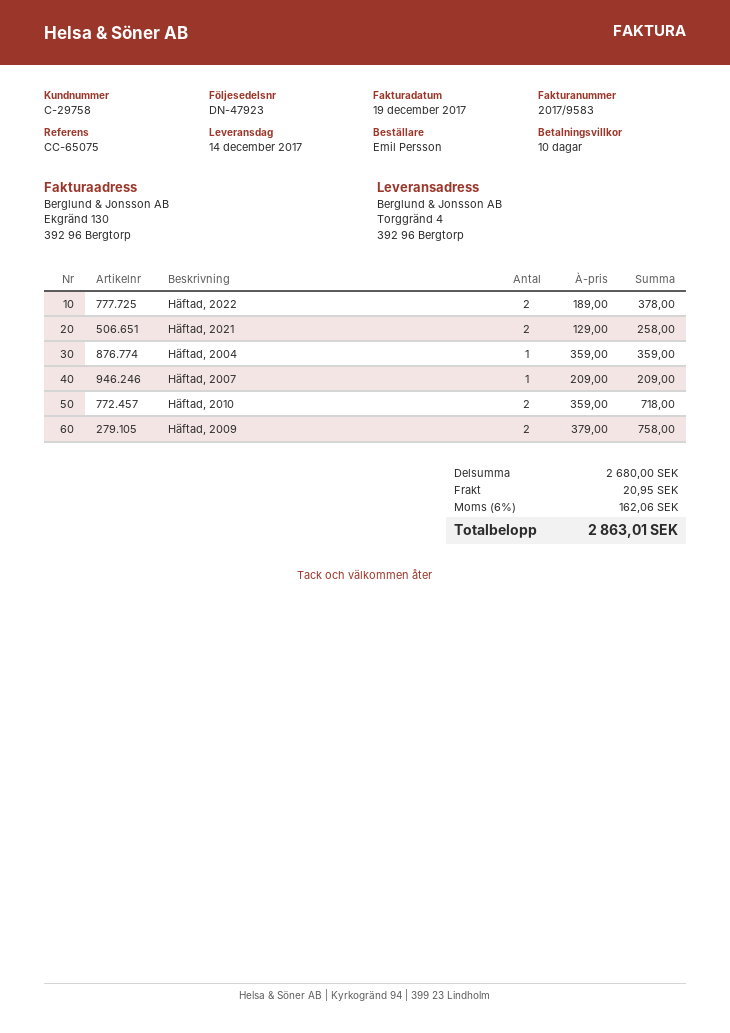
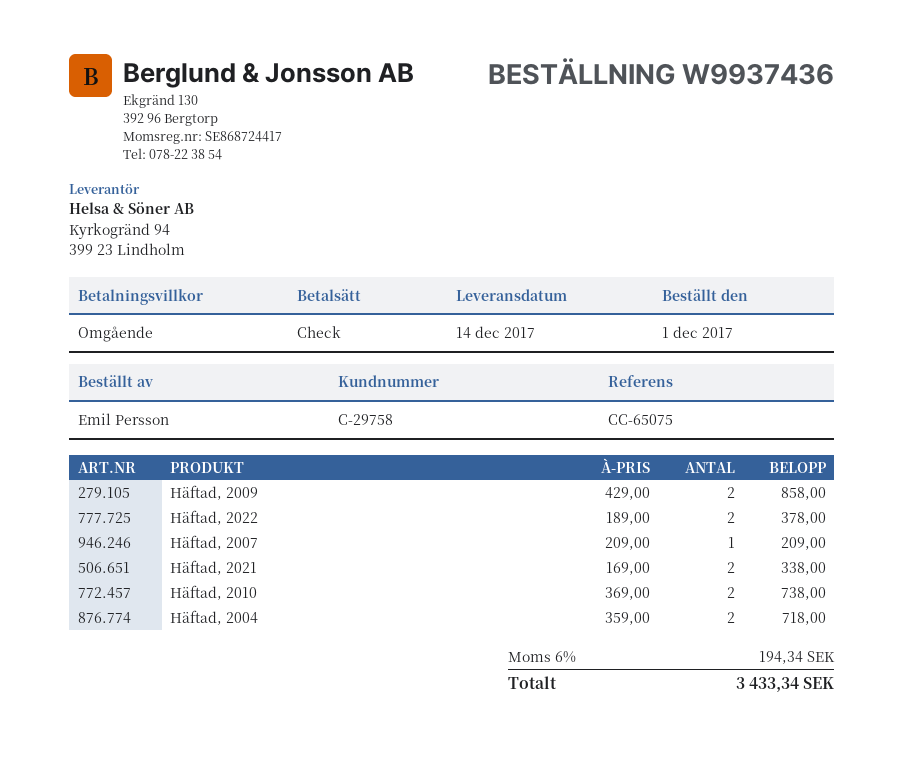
payment terms: 10 days -> on receipt
Häftad, 2021: 2 x 129.00 = 258.00 -> 2 x 169.00 = 338.00
Häftad, 2004: 1 x 359.00 = 359.00 -> 2 x 359.00 = 718.00
Häftad, 2010: 2 x 359.00 = 718.00 -> 2 x 369.00 = 738.00
Häftad, 2009: 2 x 379.00 = 758.00 -> 2 x 429.00 = 858.00
shipping: 20.95 -> none
tax: 6% = 162.06 -> 6% = 194.34
total: 2863.01 -> 3433.34

